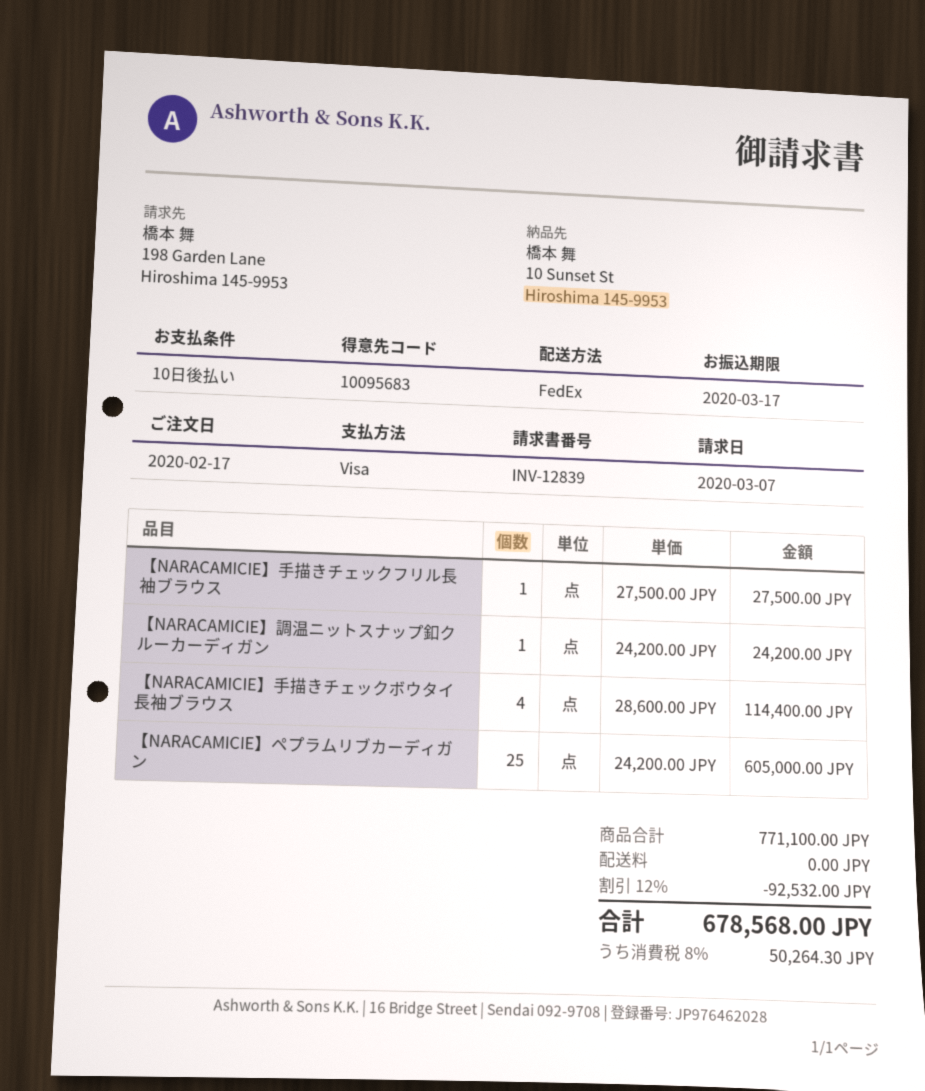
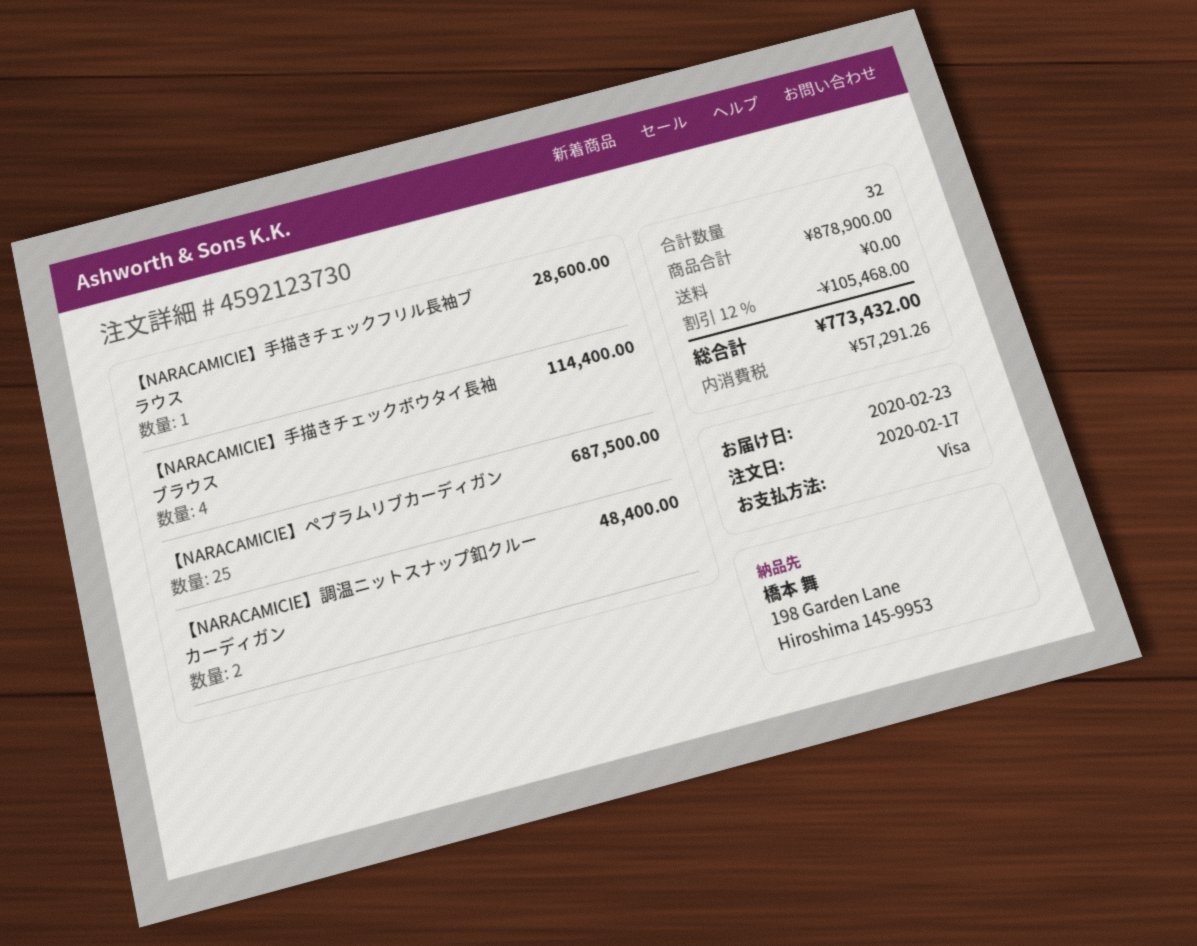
ship to: 10 Sunset St, Hiroshima 145-9953 -> 198 Garden Lane, Hiroshima 145-9953
【NARACAMICIE】手描きチェックフリル長袖ブラウス: 1 for 27500.00 -> 1 for 28600.00
【NARACAMICIE】調温ニットスナップ釦クルーカーディガン: 1 for 24200.00 -> 2 for 48400.00
【NARACAMICIE】ペプラムリブカーディガン: 25 for 605000.00 -> 25 for 687500.00
subtotal: 771100.00 -> 878900.00
discount: 12% = 92532.00 -> 12% = 105468.00
tax: 50264.30 -> 57291.26
total: 678568.00 -> 773432.00

